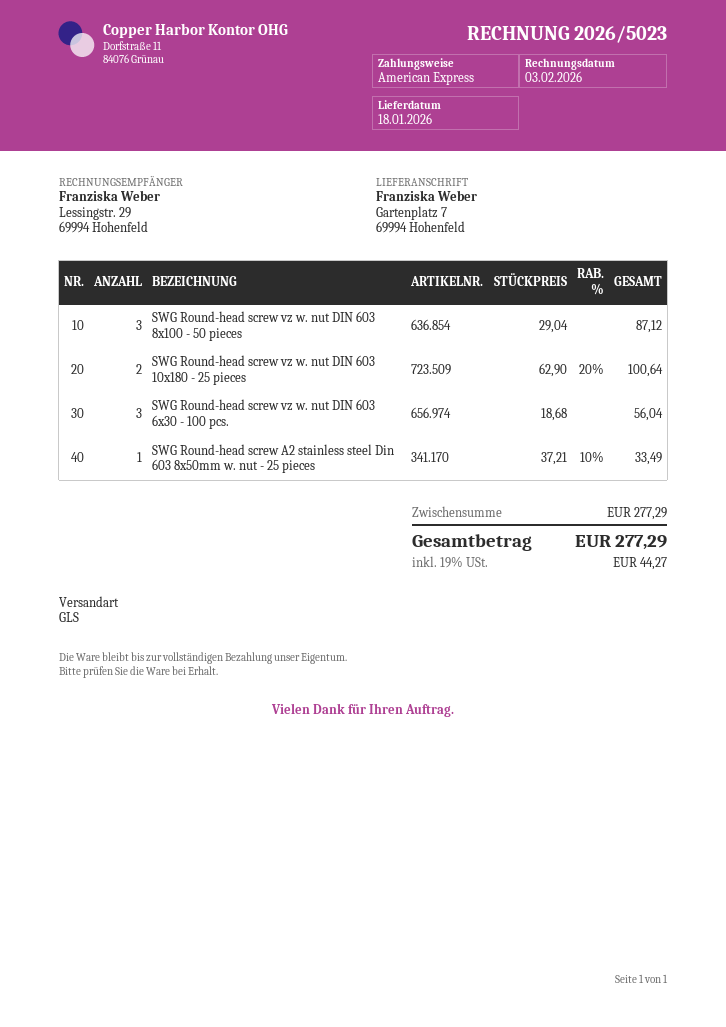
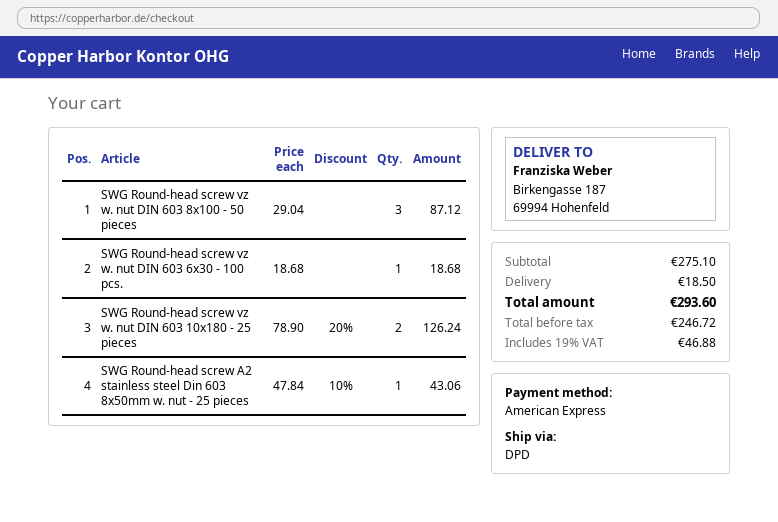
shipping method: GLS -> DPD
ship to: Gartenplatz 7, 69994 Hohenfeld -> Birkengasse 187, 69994 Hohenfeld
SWG Round-head screw vz w. nut DIN 603 10x180 - 25 pieces: 2 x 62.90 - 20% = 100.64 -> 2 x 78.90 - 20% = 126.24
SWG Round-head screw vz w. nut DIN 603 6x30 - 100 pcs.: 3 x 18.68 = 56.04 -> 1 x 18.68 = 18.68
SWG Round-head screw A2 stainless steel Din 603 8x50mm w. nut - 25 pieces: 1 x 37.21 - 10% = 33.49 -> 1 x 47.84 - 10% = 43.06
subtotal: 277.29 -> 275.10
shipping: none -> 18.50
tax: 19% = 44.27 -> 19% = 46.88
total: 277.29 -> 293.60

